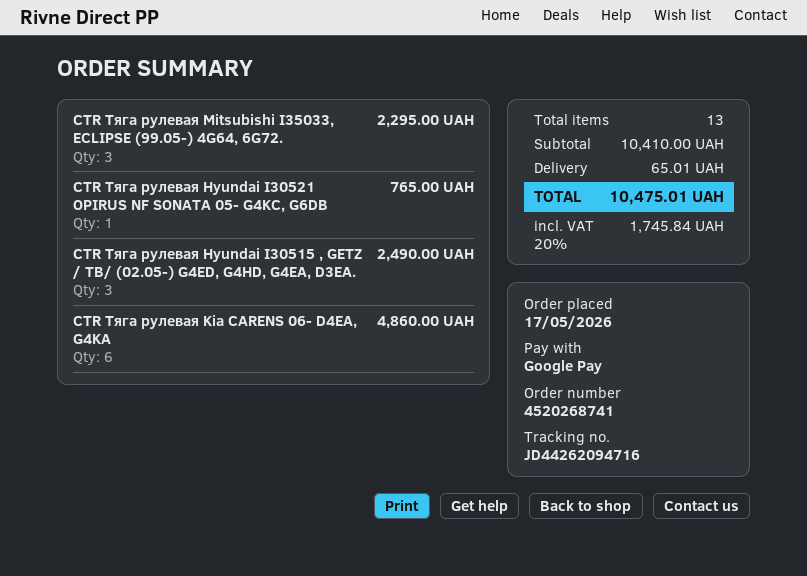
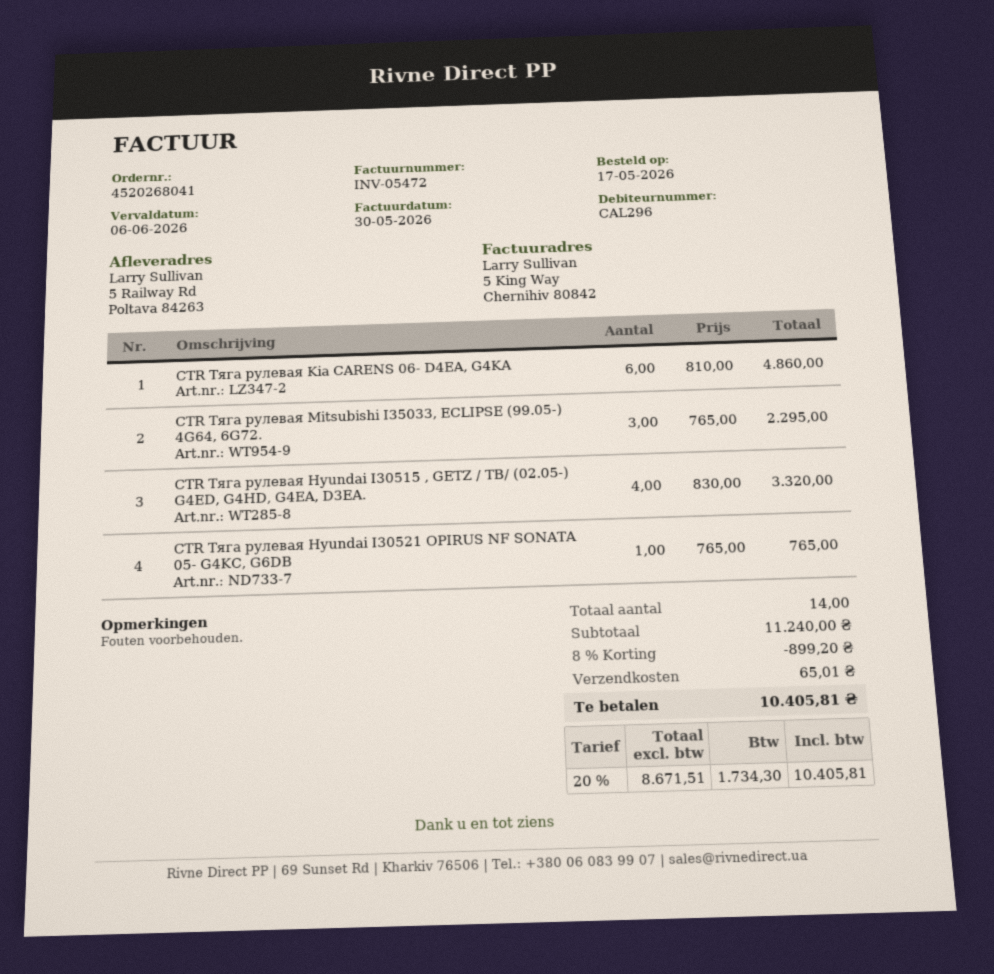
order number: 4520268741 -> 4520268041
CTR Тяга рулевая Hyundai I30515 , GETZ / TB/ (02.05-) G4ED, G4HD, G4EA, D3EA.: 3 for 2490.00 -> 4 for 3320.00
total quantity: 13 -> 14
subtotal: 10410.00 -> 11240.00
discount: none -> 8% = 899.20
tax: 20% = 1745.84 -> 20% = 1734.30
total: 10475.01 -> 10405.81

